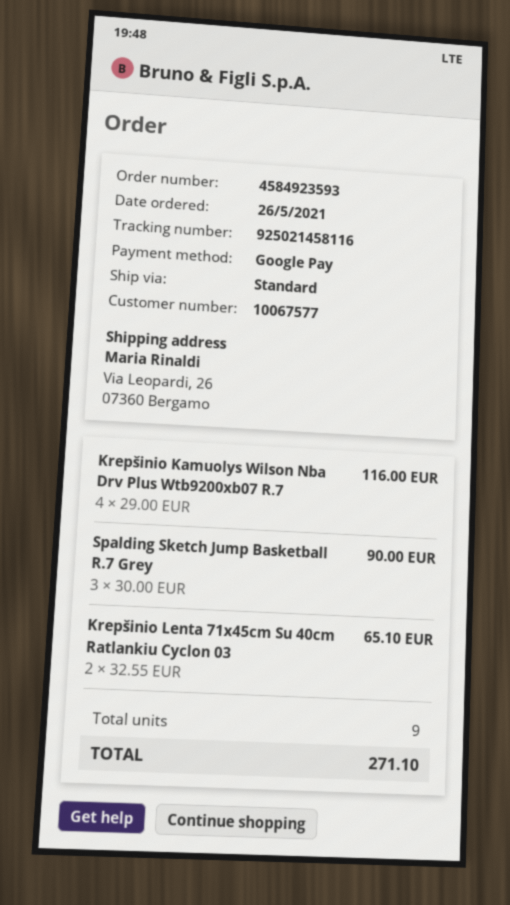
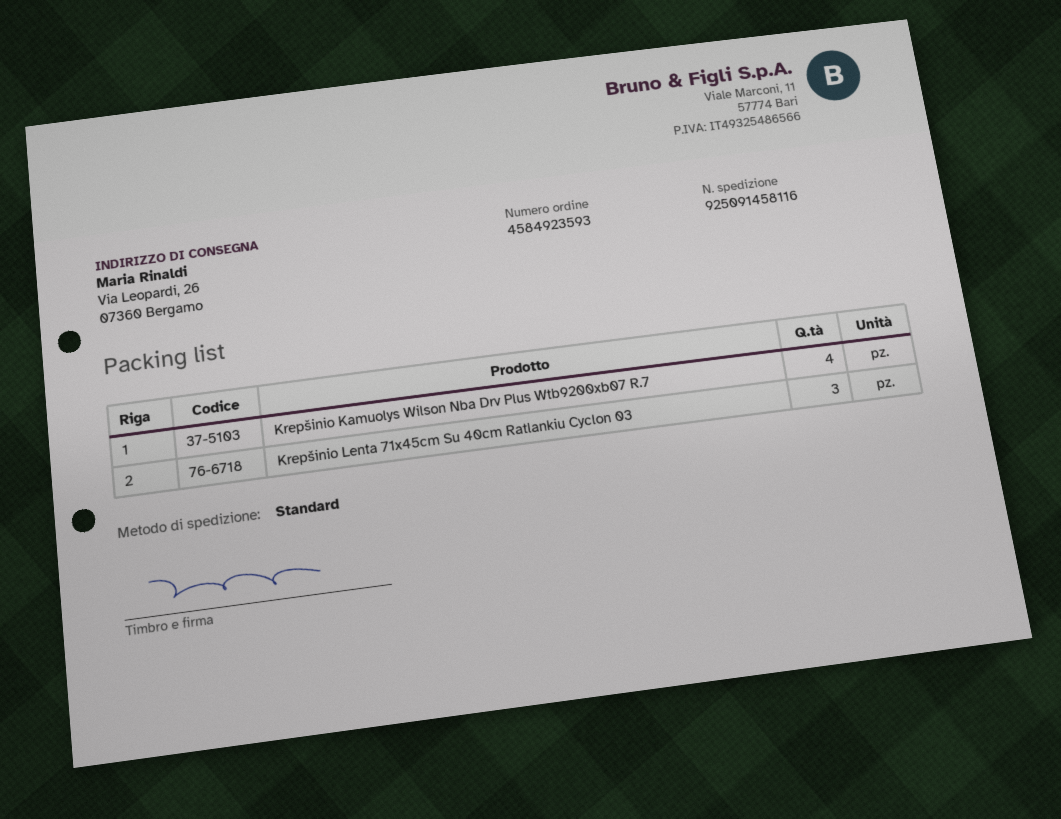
tracking number: 925021458116 -> 925091458116
Spalding Sketch Jump Basketball R.7 Grey: 3 -> none
Krepšinio Lenta 71x45cm Su 40cm Ratlankiu Cyclon 03: 2 -> 3

